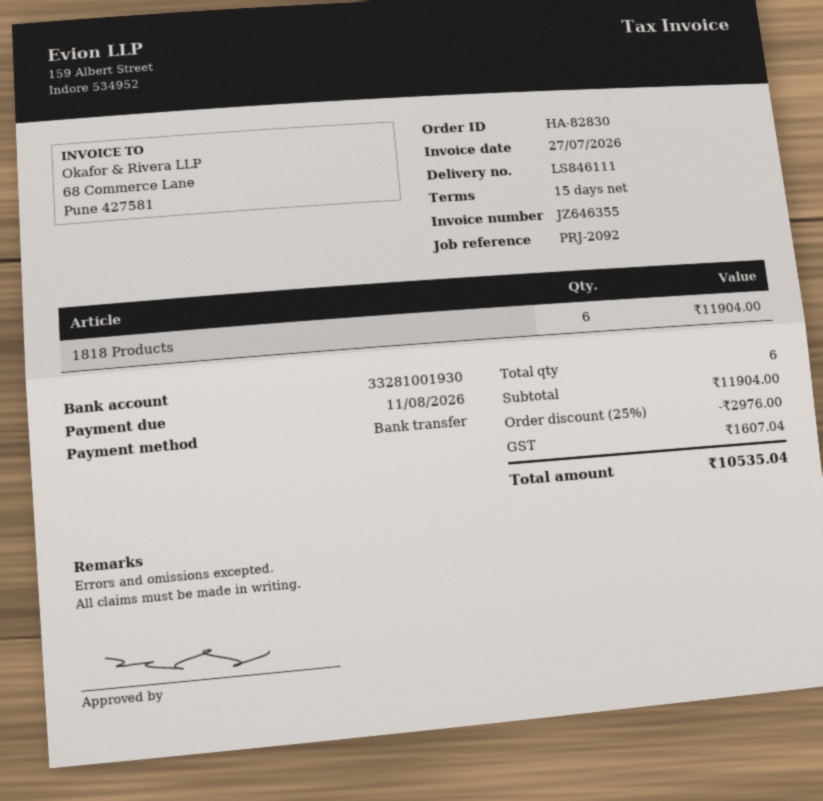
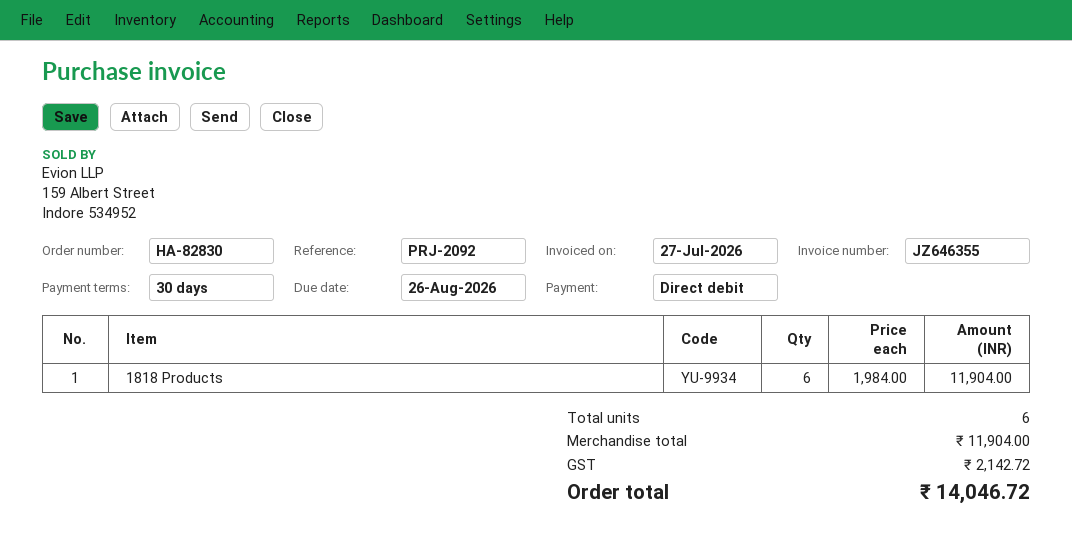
payment terms: 15 days -> 30 days
due date: 2026-08-11 -> 2026-08-26
payment method: bank transfer -> direct debit
discount: 25% = 2976.00 -> none
tax: 1607.04 -> 2142.72
total: 10535.04 -> 14046.72

